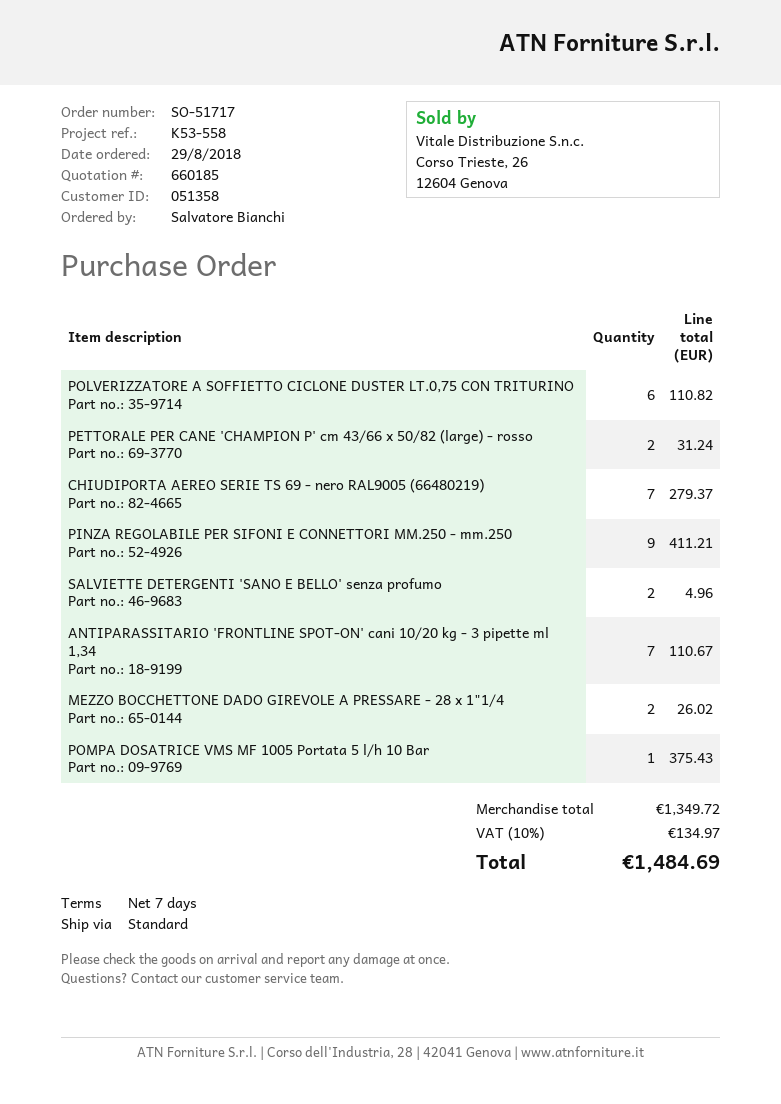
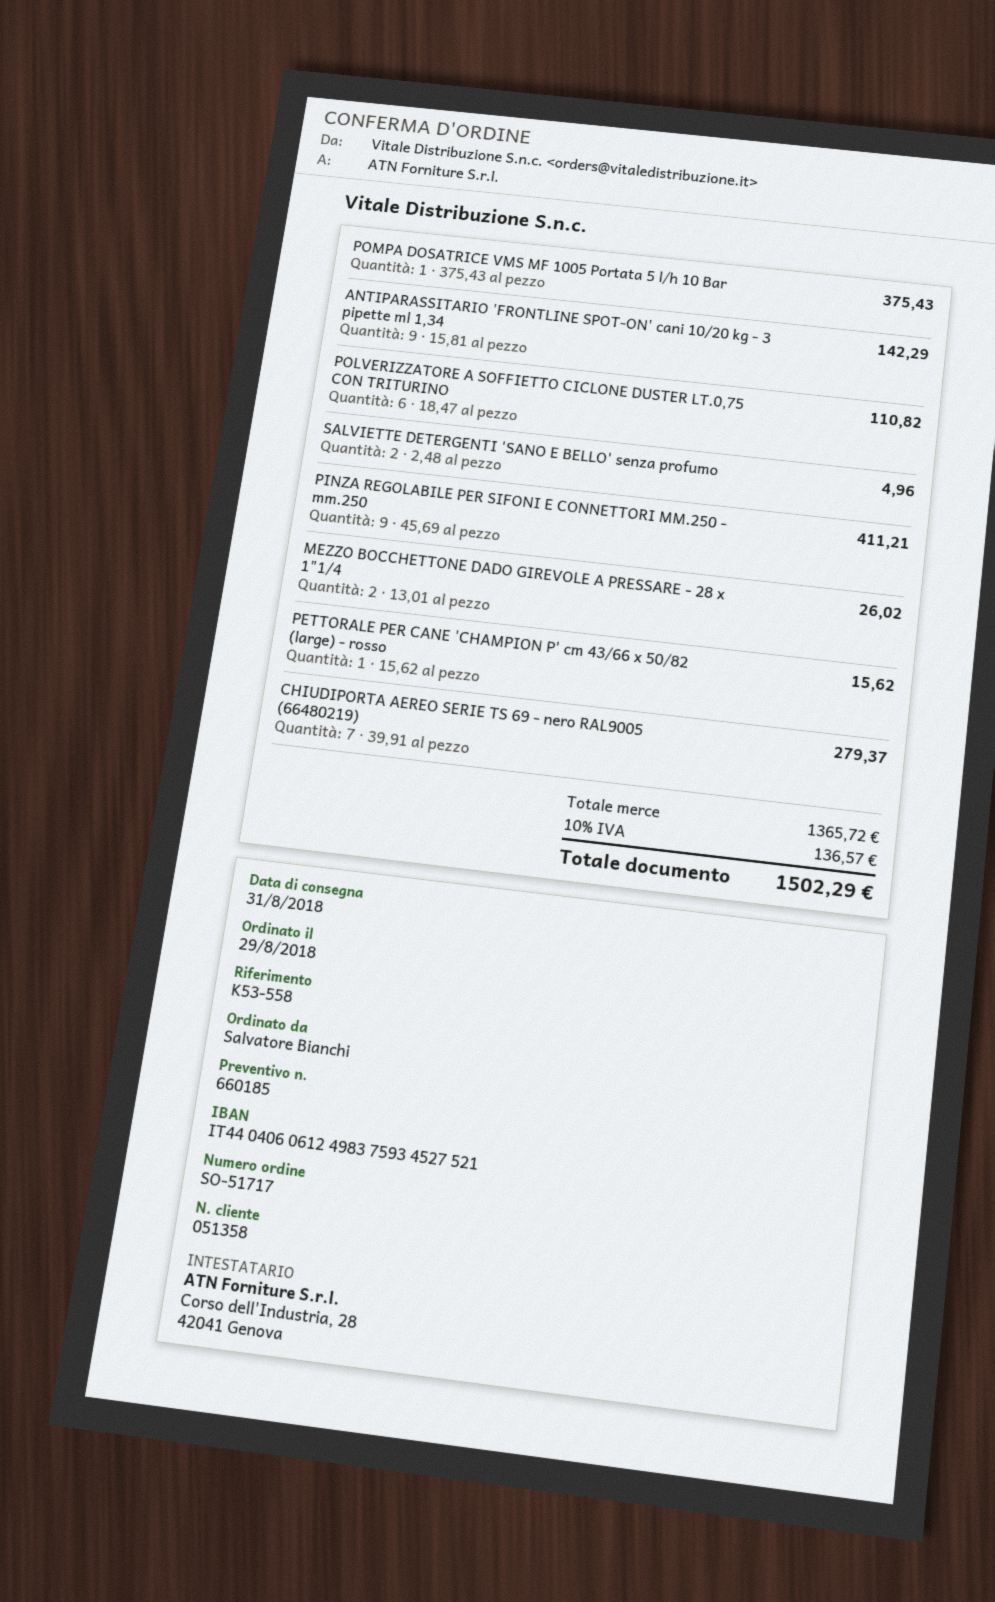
PETTORALE PER CANE 'CHAMPION P' cm 43/66 x 50/82 (large) - rosso: 2 for 31.24 -> 1 for 15.62
ANTIPARASSITARIO 'FRONTLINE SPOT-ON' cani 10/20 kg - 3 pipette ml 1,34: 7 for 110.67 -> 9 for 142.29
subtotal: 1349.72 -> 1365.72
tax: 10% = 134.97 -> 10% = 136.57
total: 1484.69 -> 1502.29

